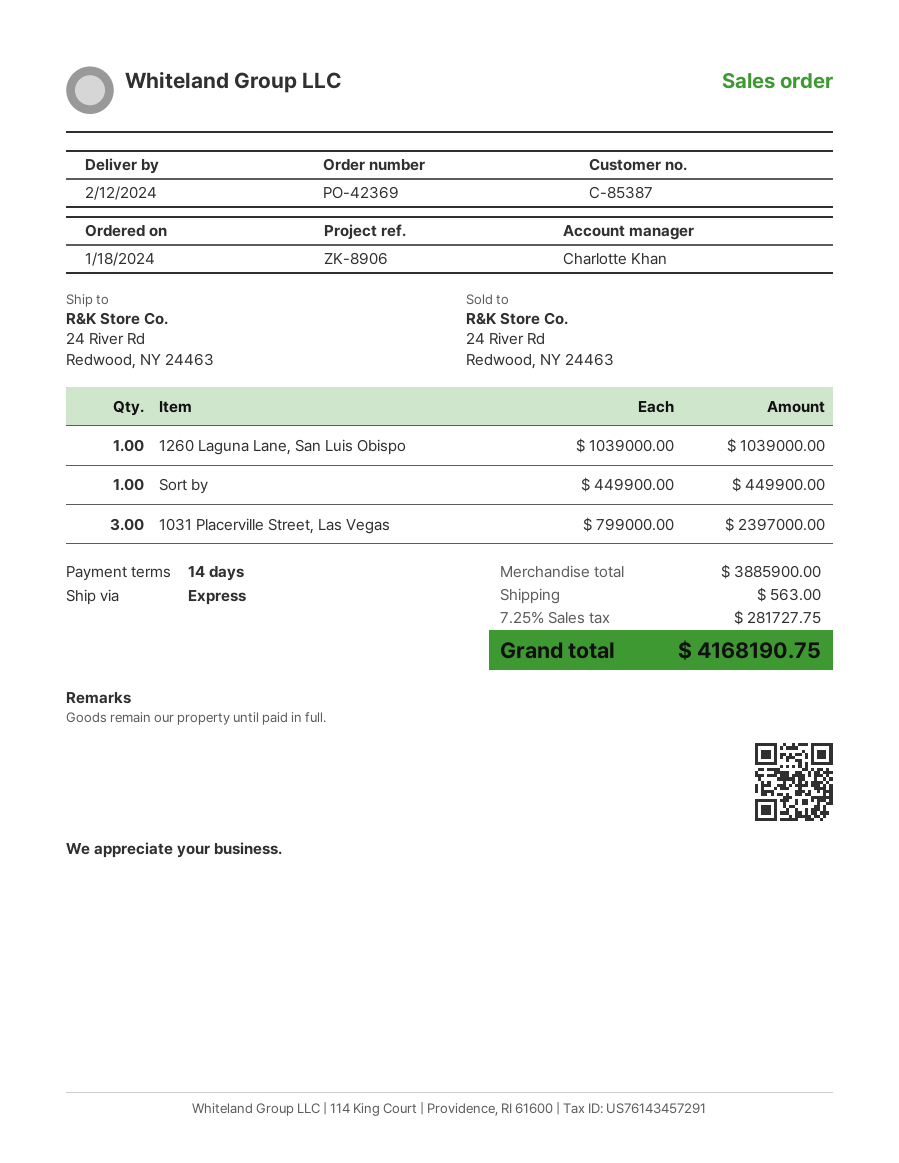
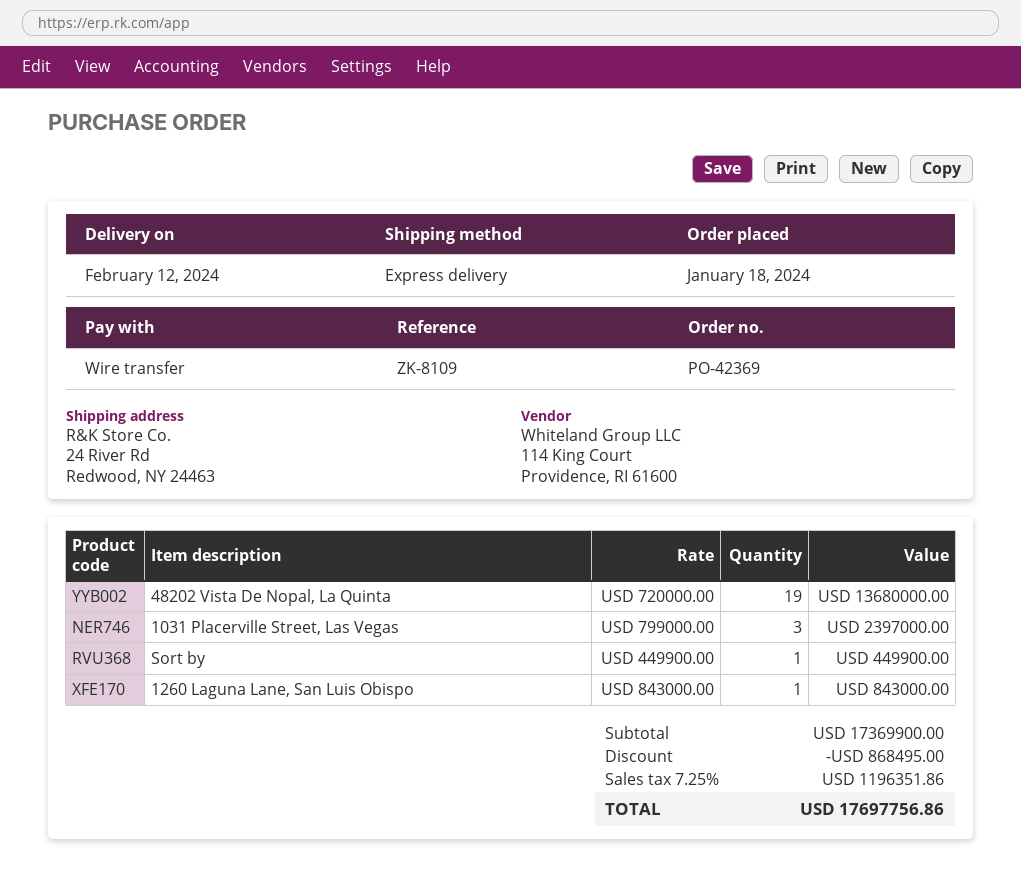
reference: ZK-8906 -> ZK-8109
1260 Laguna Lane, San Luis Obispo: 1 x 1039000.00 = 1039000.00 -> 1 x 843000.00 = 843000.00
48202 Vista De Nopal, La Quinta: none -> 19 x 720000.00 = 13680000.00
subtotal: 3885900.00 -> 17369900.00
discount: none -> 868495.00
shipping: 563.00 -> none
tax: 7.25% = 281727.75 -> 7.25% = 1196351.86
total: 4168190.75 -> 17697756.86

